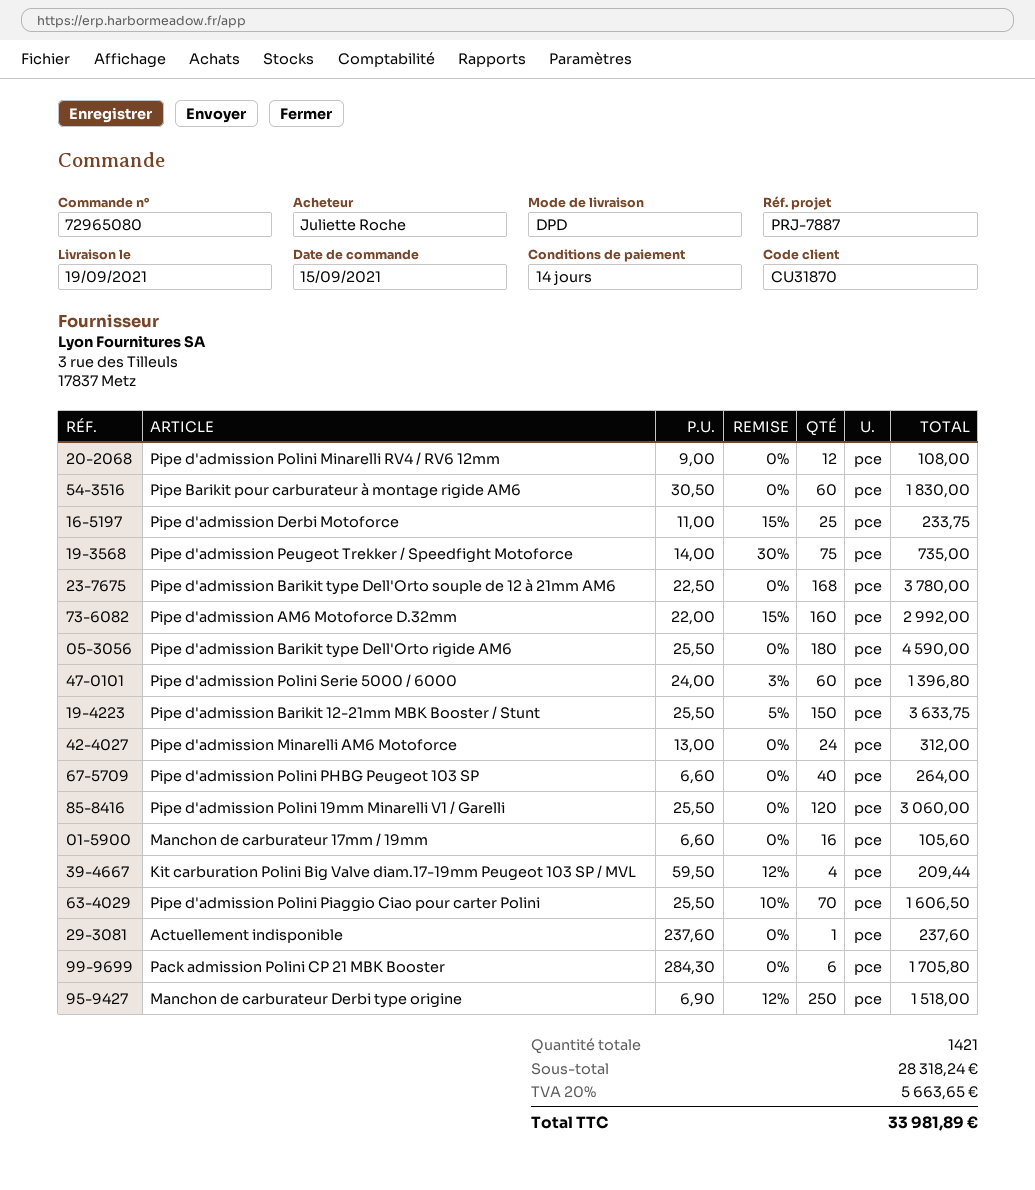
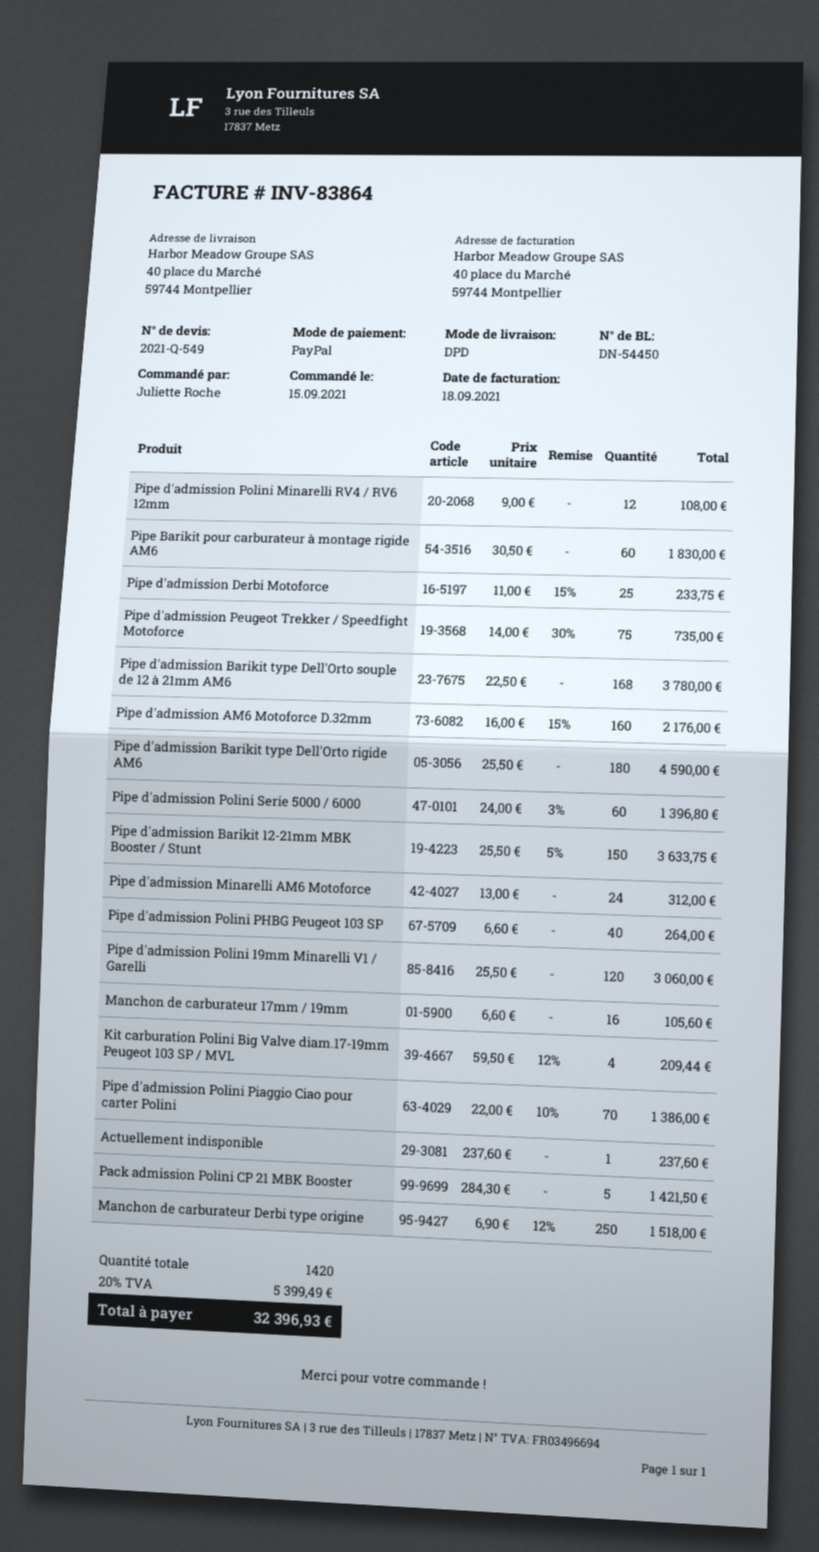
Pipe d'admission AM6 Motoforce D.32mm: 160 x 22.00 - 15% = 2992.00 -> 160 x 16.00 - 15% = 2176.00
Pipe d'admission Polini Piaggio Ciao pour carter Polini: 70 x 25.50 - 10% = 1606.50 -> 70 x 22.00 - 10% = 1386.00
Pack admission Polini CP 21 MBK Booster: 6 x 284.30 = 1705.80 -> 5 x 284.30 = 1421.50
total quantity: 1421 -> 1420
tax: 20% = 5663.65 -> 20% = 5399.49
total: 33981.89 -> 32396.93

